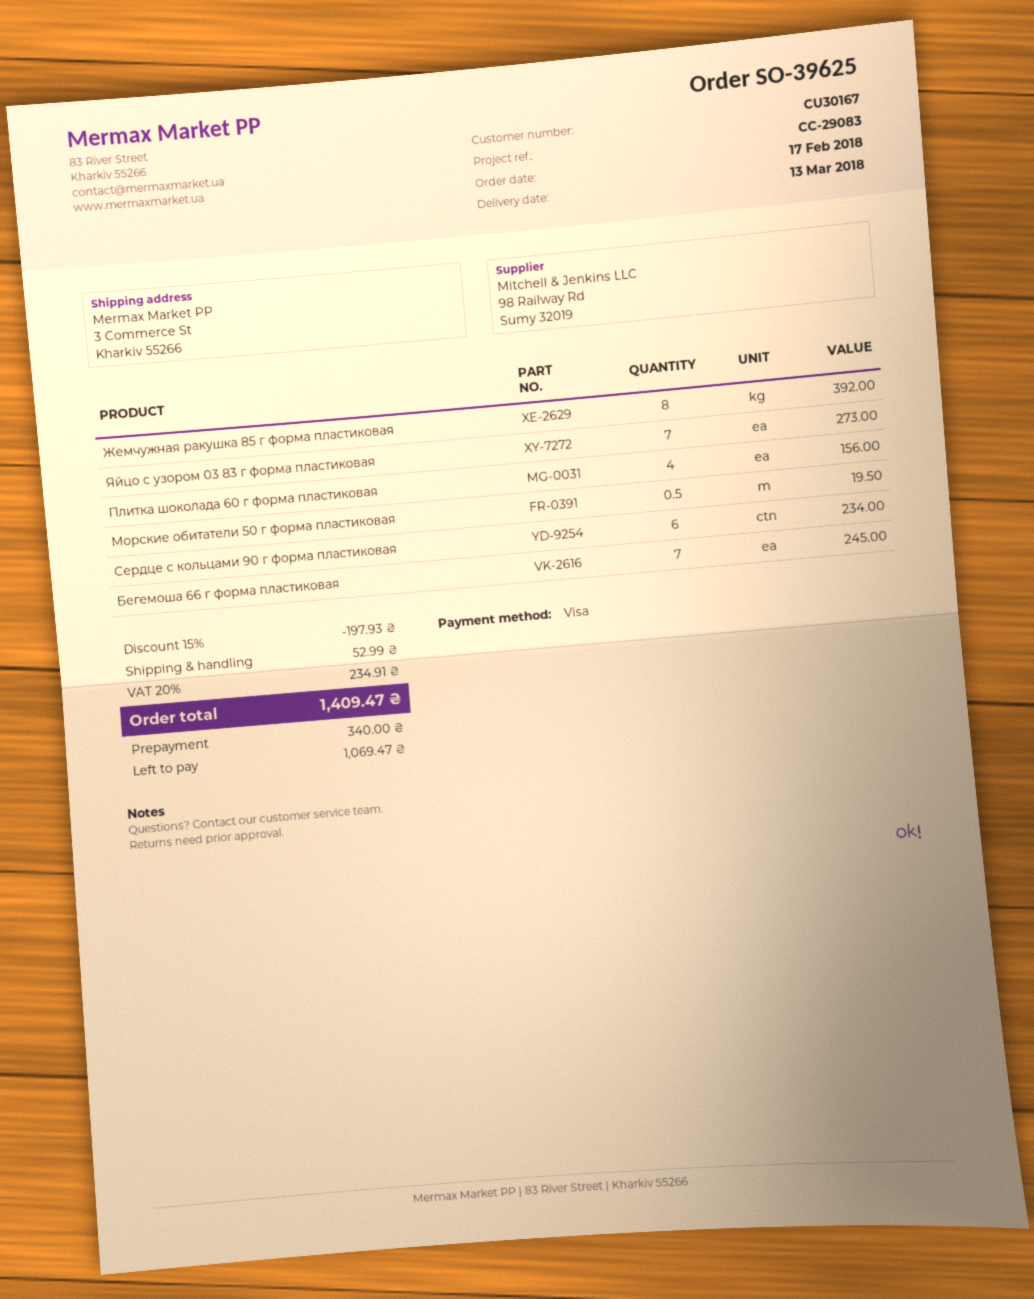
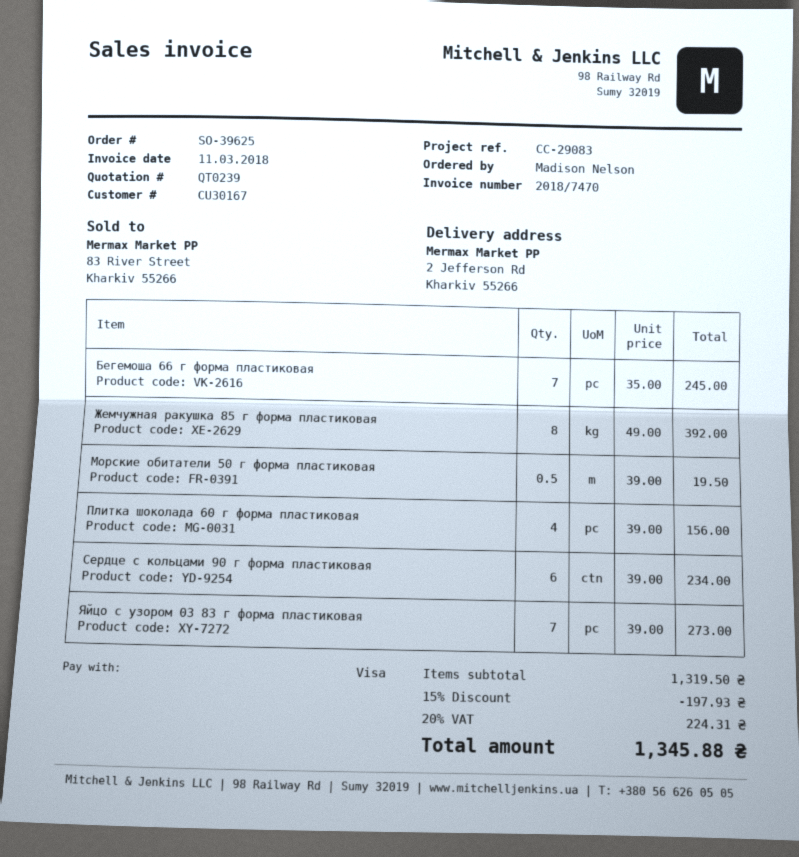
ship to: 3 Commerce St, Kharkiv 55266 -> 2 Jefferson Rd, Kharkiv 55266
shipping: 52.99 -> none
tax: 20% = 234.91 -> 20% = 224.31
total: 1409.47 -> 1345.88

